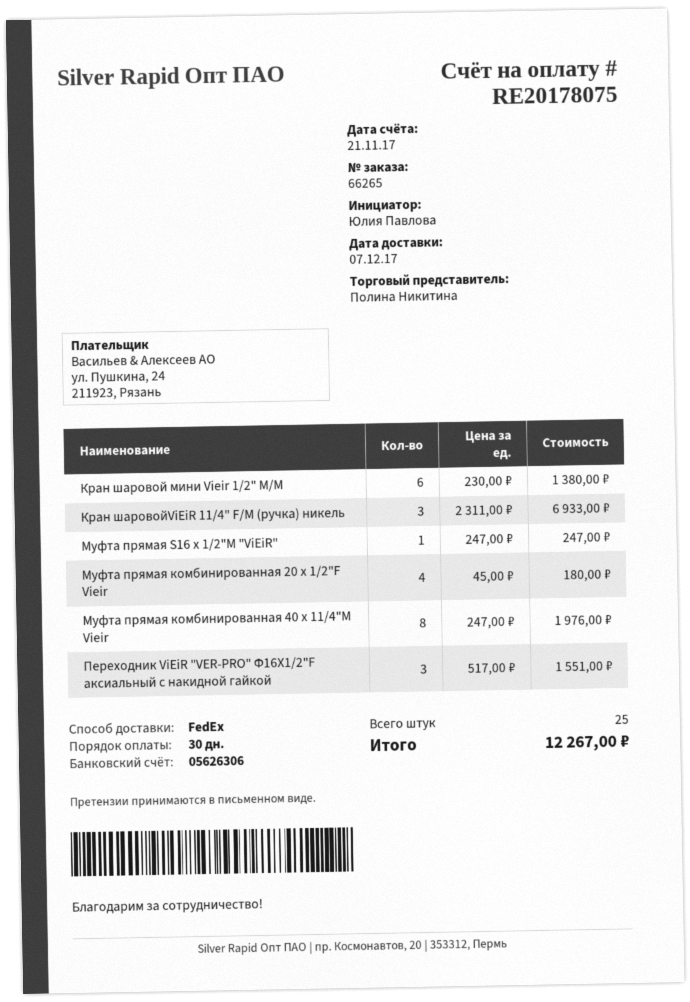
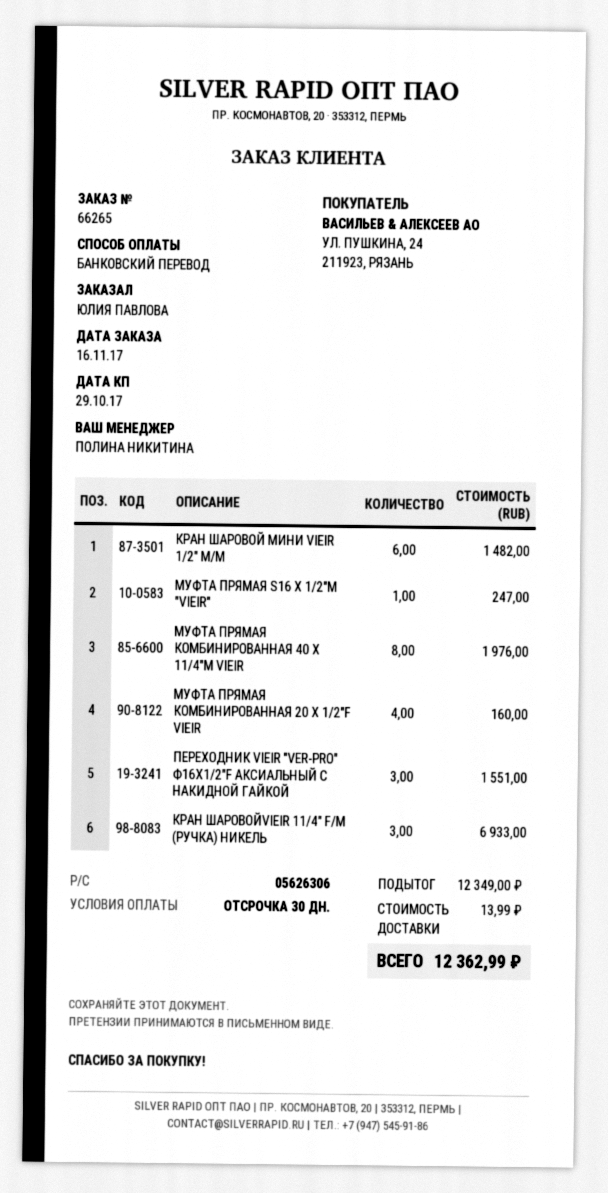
Кран шаровой мини Vieir 1/2" M/M: 6 for 1380.00 -> 6 for 1482.00
Муфта прямая комбинированная 20 х 1/2"F Vieir: 4 for 180.00 -> 4 for 160.00
shipping: none -> 13.99
total: 12267.00 -> 12362.99

